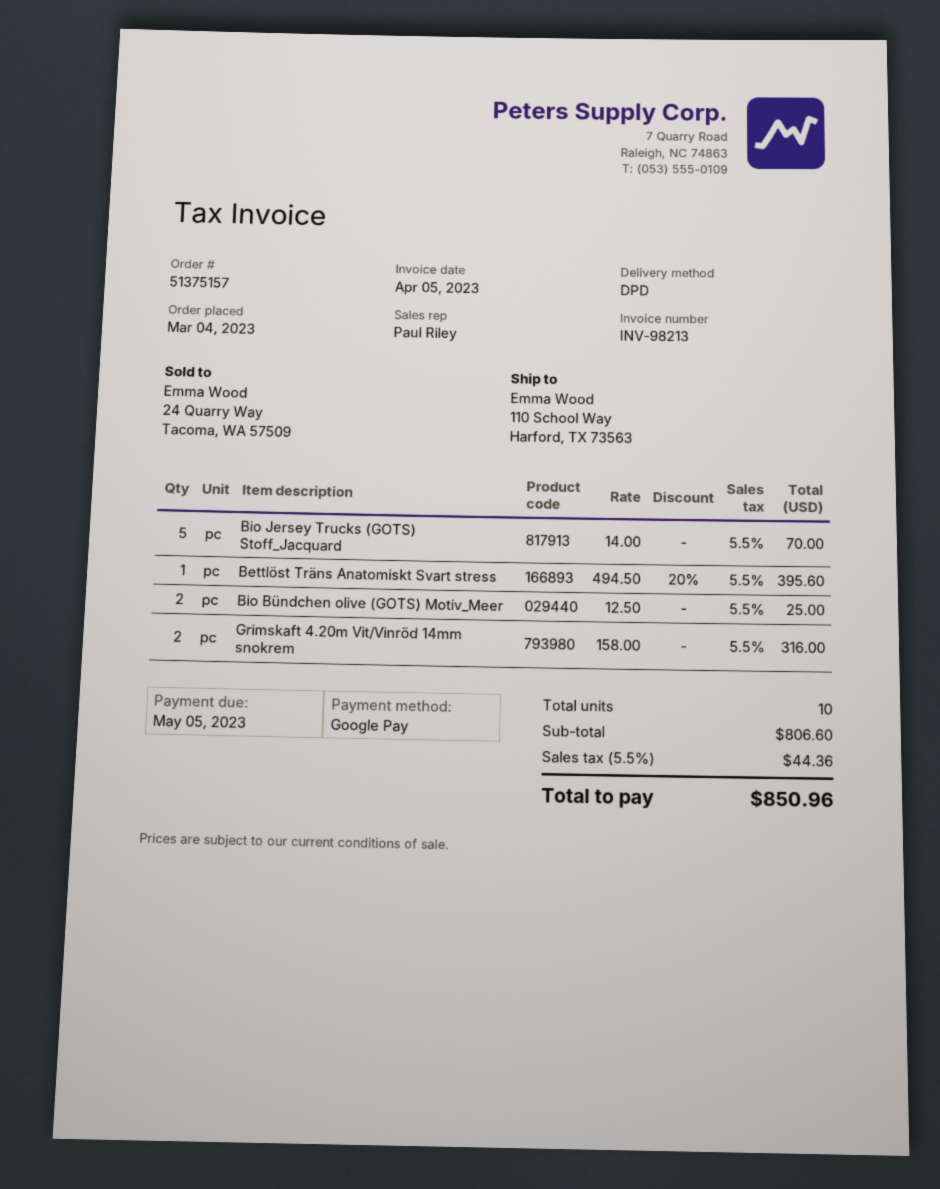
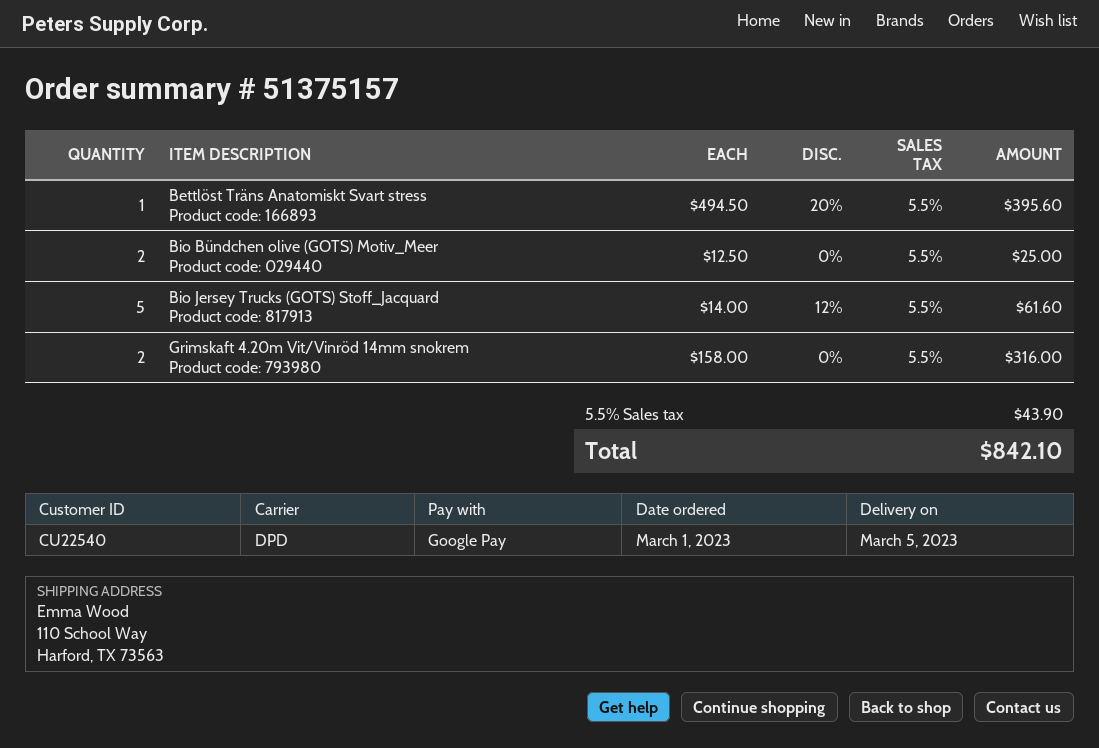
order date: 2023-03-04 -> 2023-03-01
Bio Jersey Trucks (GOTS) Stoff_Jacquard: 5 x 14.00 = 70.00 -> 5 x 14.00 - 12% = 61.60
tax: 5.5% = 44.36 -> 5.5% = 43.90
total: 850.96 -> 842.10

